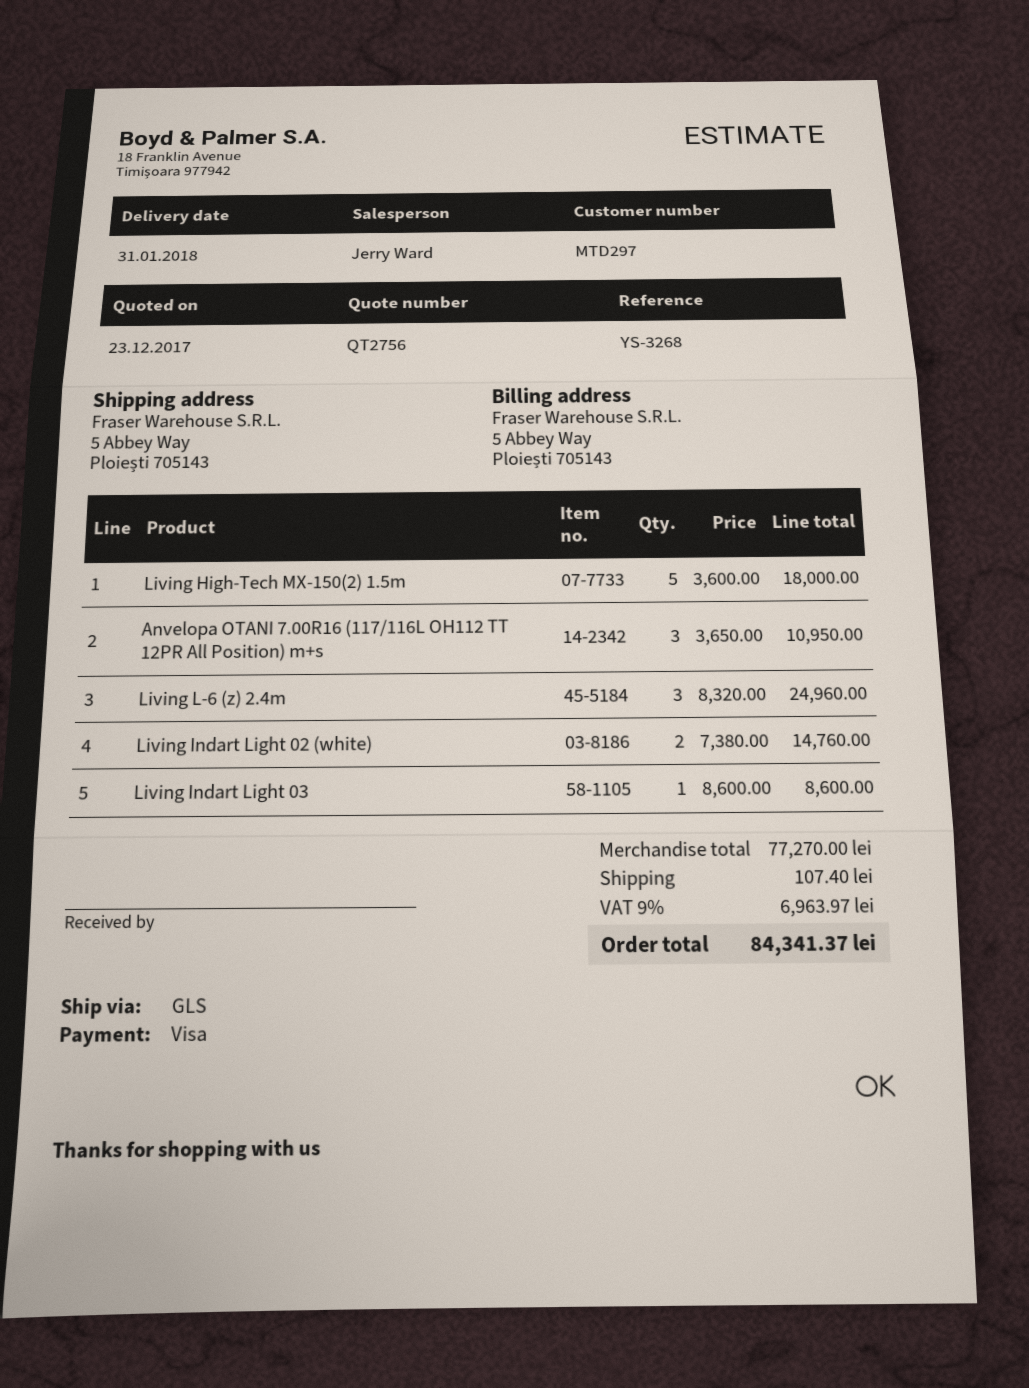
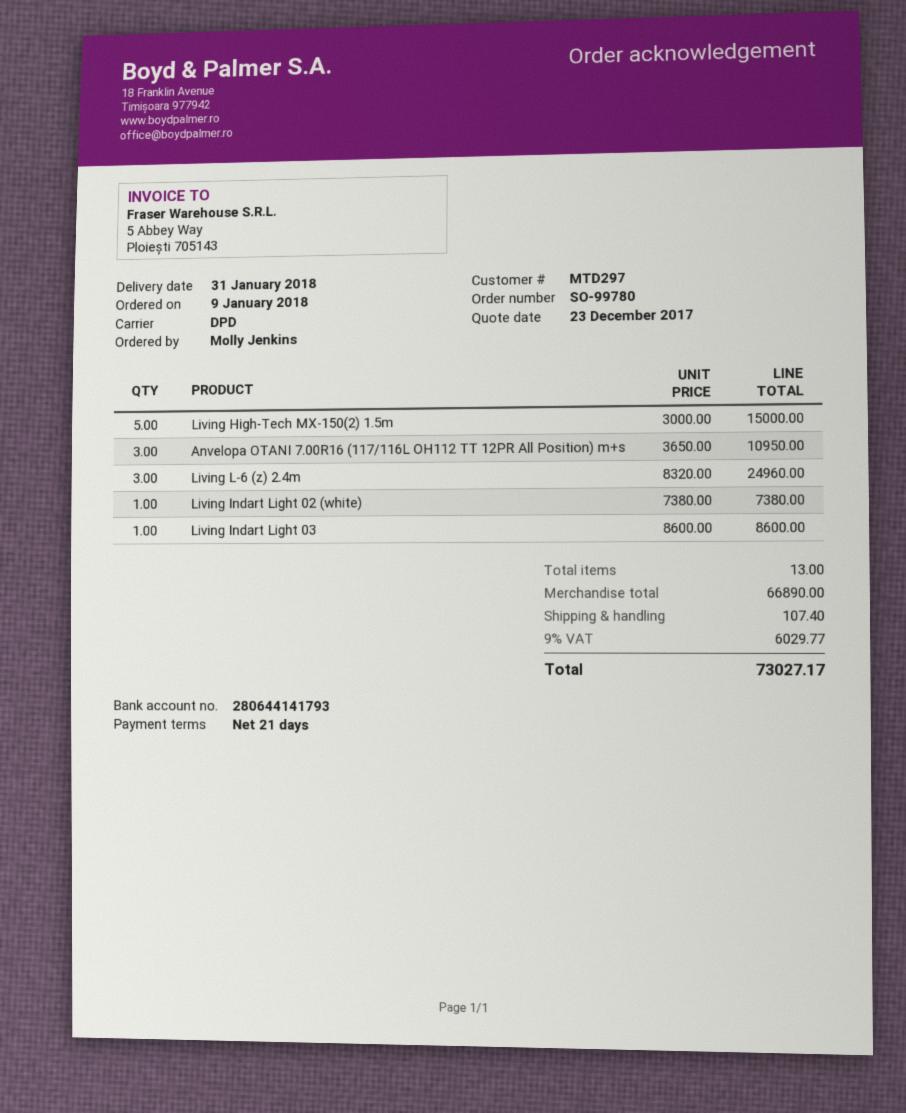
shipping method: GLS -> DPD
Living High-Tech МХ-150(2) 1.5m: 5 x 3600.00 = 18000.00 -> 5 x 3000.00 = 15000.00
Living Indart Light 02 (white): 2 x 7380.00 = 14760.00 -> 1 x 7380.00 = 7380.00
subtotal: 77270.00 -> 66890.00
tax: 9% = 6963.97 -> 9% = 6029.77
total: 84341.37 -> 73027.17

